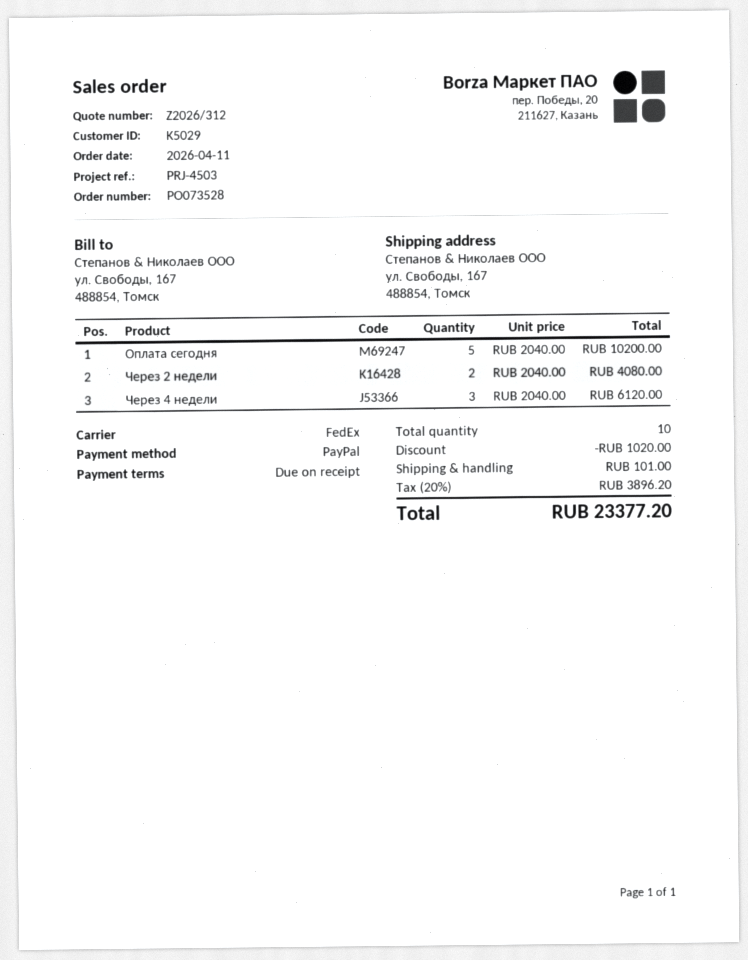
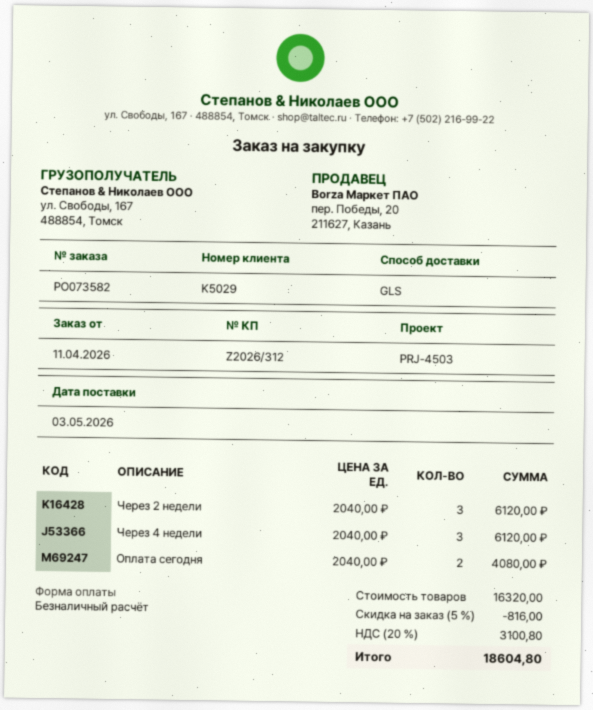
order number: PO073528 -> PO073582
payment method: PayPal -> bank transfer
shipping method: FedEx -> GLS
Оплата сегодня: 5 x 2040.00 = 10200.00 -> 2 x 2040.00 = 4080.00
Через 2 недели: 2 x 2040.00 = 4080.00 -> 3 x 2040.00 = 6120.00
discount: 1020.00 -> 816.00
shipping: 101.00 -> none
tax: 20% = 3896.20 -> 20% = 3100.80
total: 23377.20 -> 18604.80

